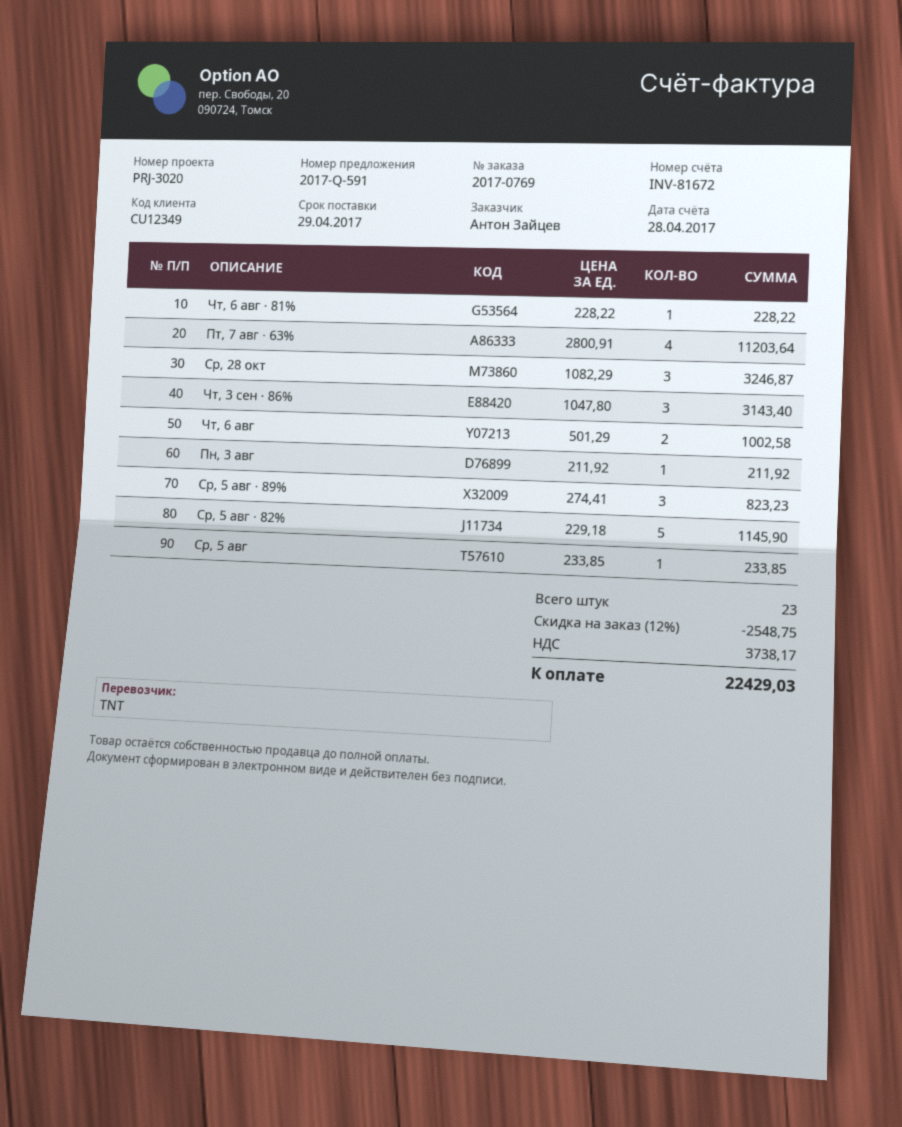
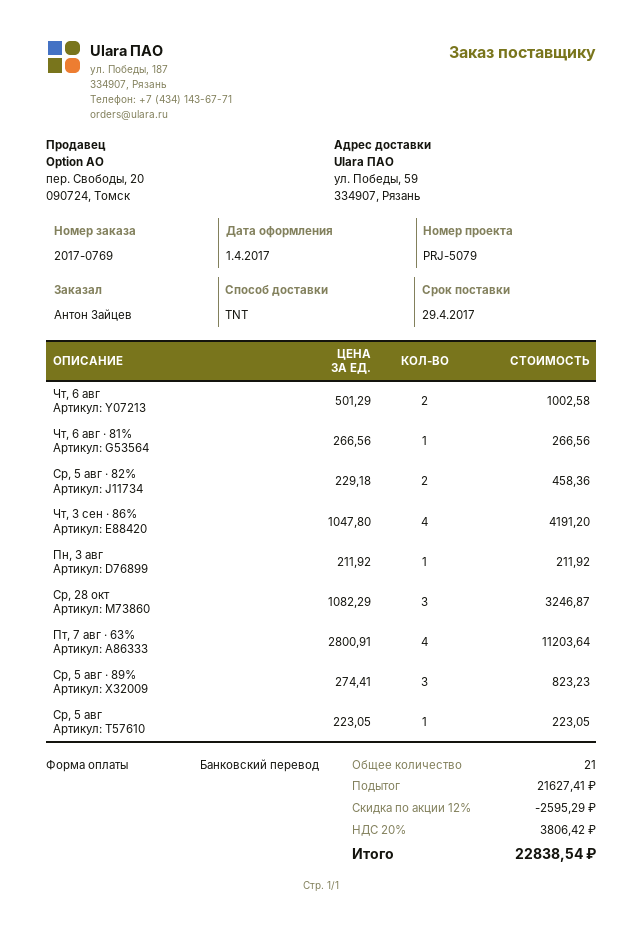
reference: PRJ-3020 -> PRJ-5079
Чт, 6 авг · 81%: 1 x 228.22 = 228.22 -> 1 x 266.56 = 266.56
Чт, 3 сен · 86%: 3 x 1047.80 = 3143.40 -> 4 x 1047.80 = 4191.20
Ср, 5 авг · 82%: 5 x 229.18 = 1145.90 -> 2 x 229.18 = 458.36
Ср, 5 авг: 1 x 233.85 = 233.85 -> 1 x 223.05 = 223.05
total quantity: 23 -> 21
discount: 12% = 2548.75 -> 12% = 2595.29
tax: 3738.17 -> 3806.42
total: 22429.03 -> 22838.54

